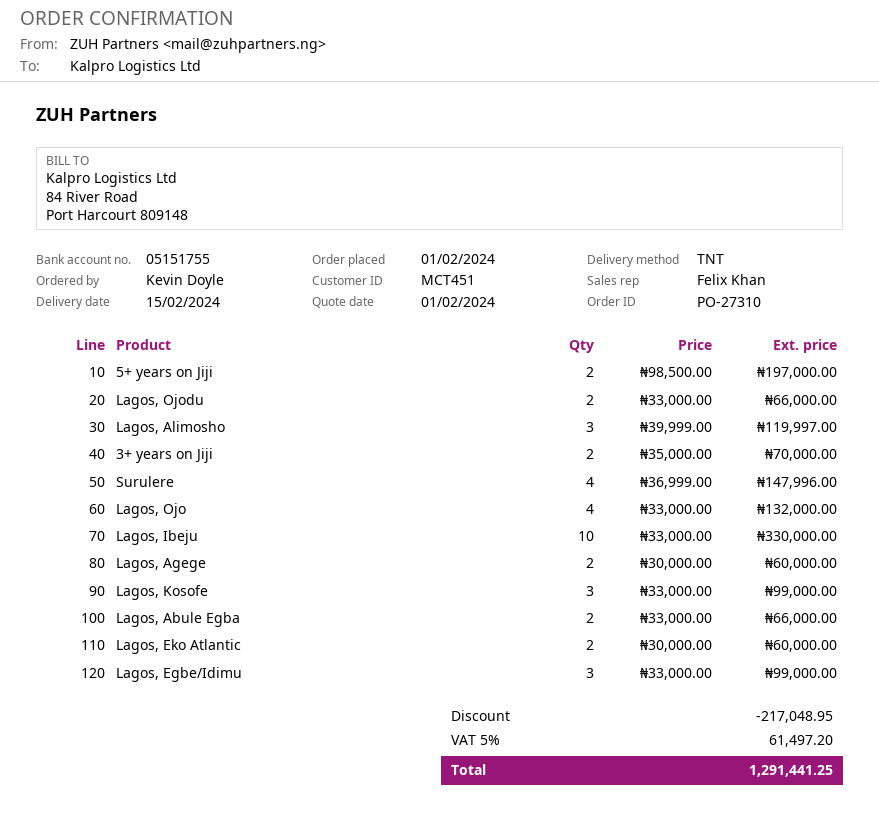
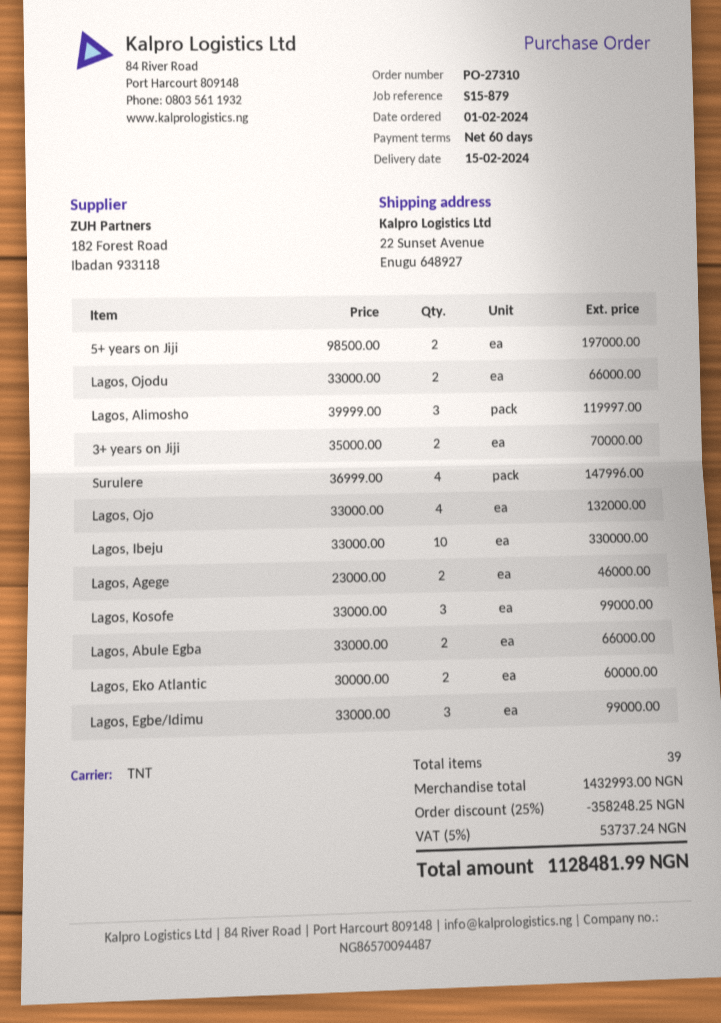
Lagos, Agege: 2 x 30000.00 = 60000.00 -> 2 x 23000.00 = 46000.00
discount: 217048.95 -> 358248.25
tax: 5% = 61497.20 -> 5% = 53737.24
total: 1291441.25 -> 1128481.99

